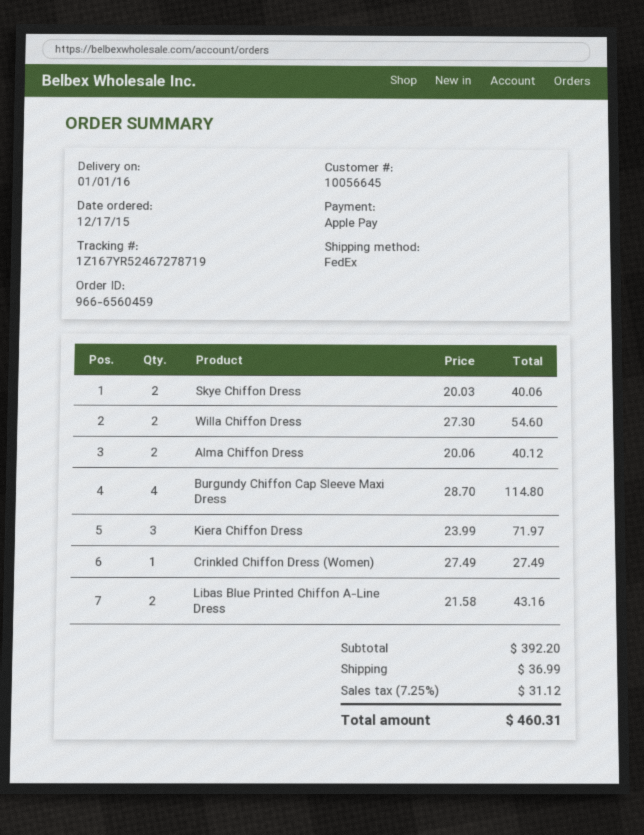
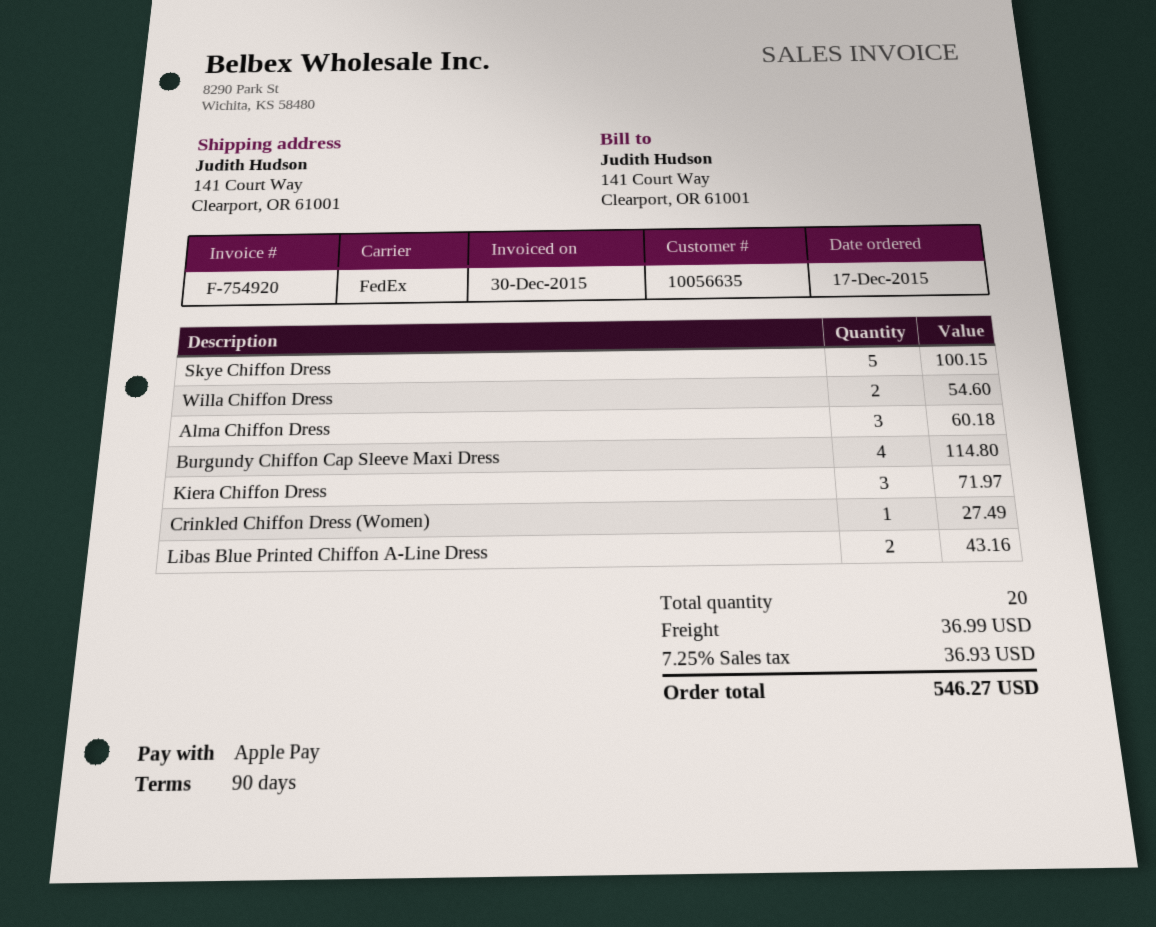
customer number: 10056645 -> 10056635
Skye Chiffon Dress: 2 for 40.06 -> 5 for 100.15
Alma Chiffon Dress: 2 for 40.12 -> 3 for 60.18
tax: 7.25% = 31.12 -> 7.25% = 36.93
total: 460.31 -> 546.27

